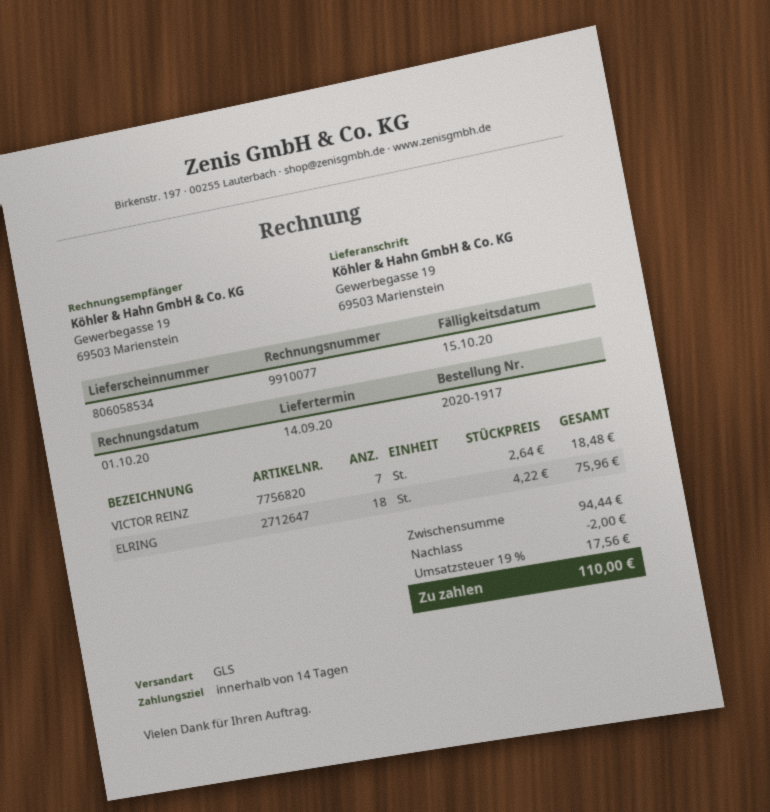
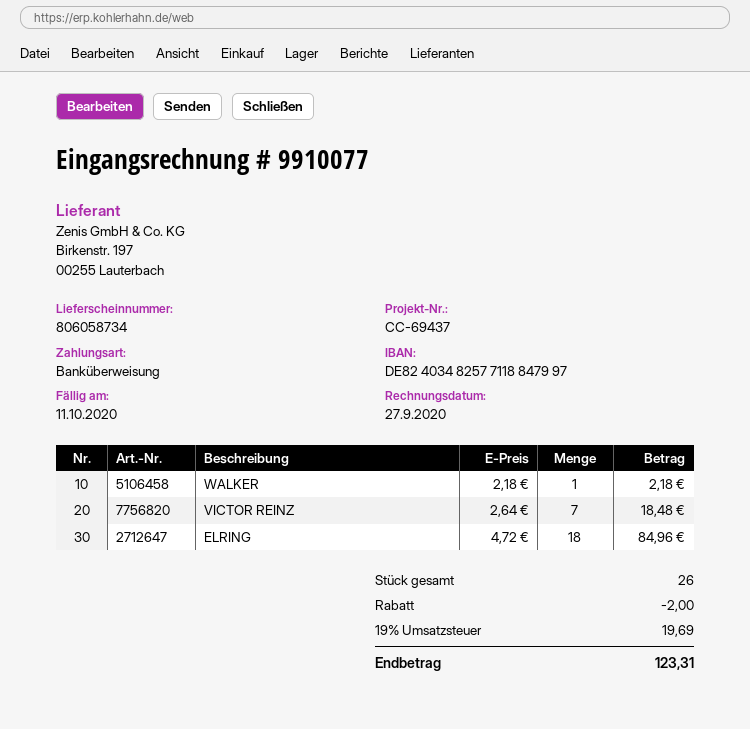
delivery note number: 806058534 -> 806058734
invoice date: 2020-10-01 -> 2020-09-27
due date: 2020-10-15 -> 2020-10-11
ELRING: 18 x 4.22 = 75.96 -> 18 x 4.72 = 84.96
WALKER: none -> 1 x 2.18 = 2.18
tax: 19% = 17.56 -> 19% = 19.69
total: 110.00 -> 123.31

